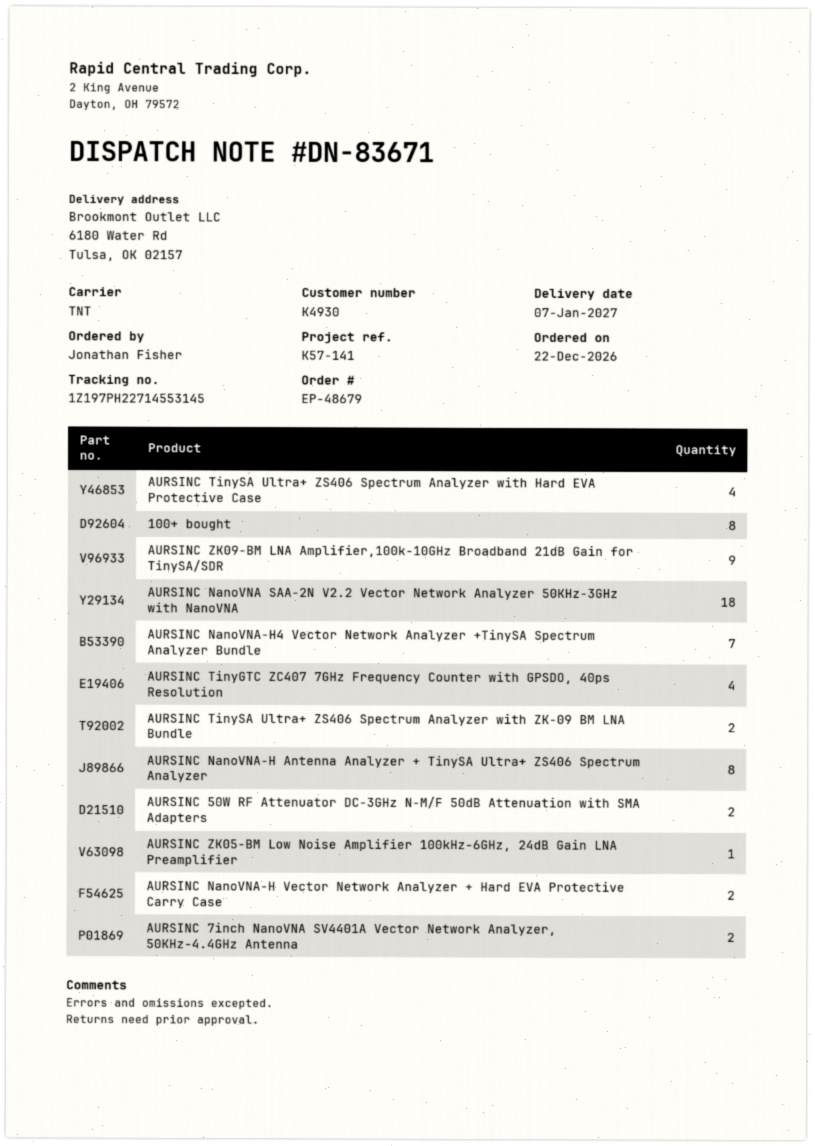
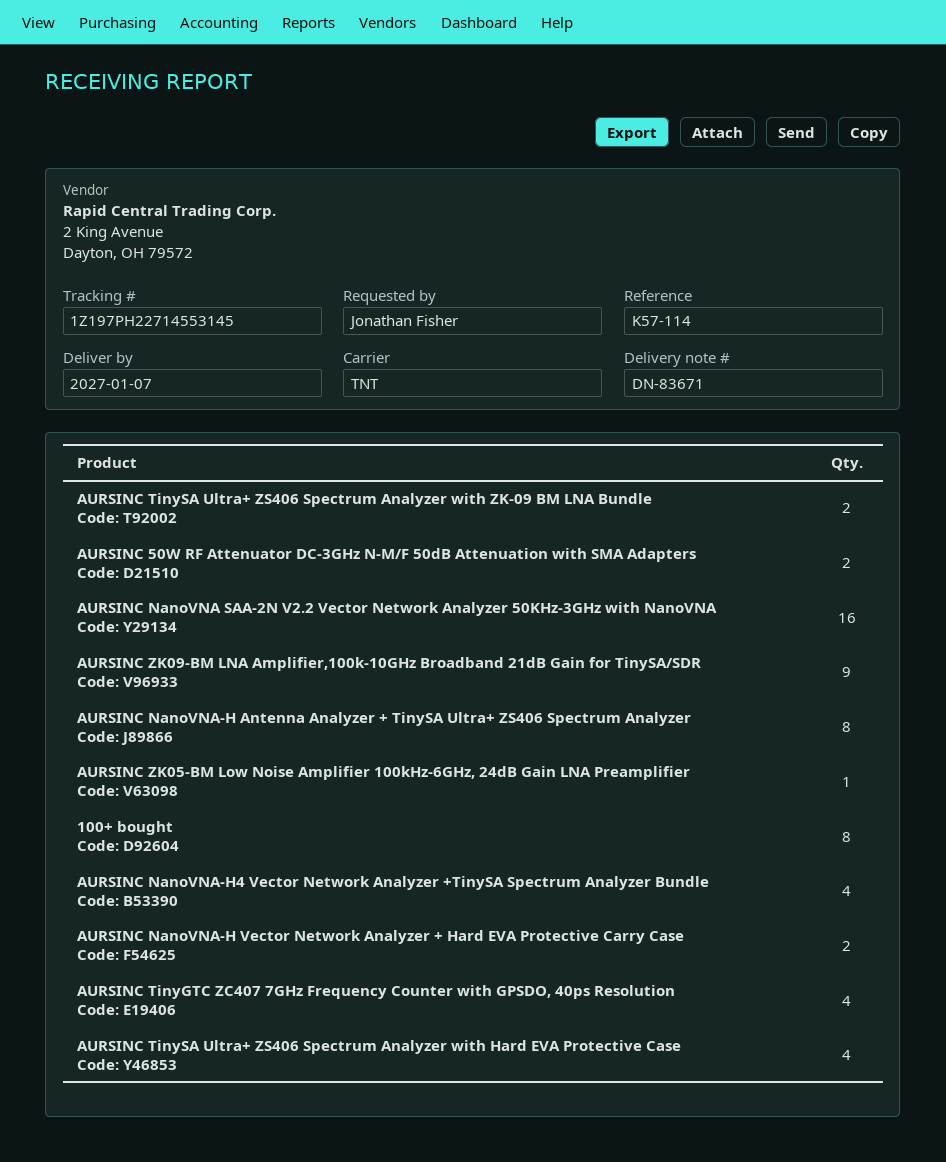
reference: K57-141 -> K57-114
AURSINC NanoVNA SAA-2N V2.2 Vector Network Analyzer 50KHz-3GHz with NanoVNA: 18 -> 16
AURSINC NanoVNA-H4 Vector Network Analyzer +TinySA Spectrum Analyzer Bundle: 7 -> 4
AURSINC 7inch NanoVNA SV4401A Vector Network Analyzer, 50KHz-4.4GHz Antenna: 2 -> none

